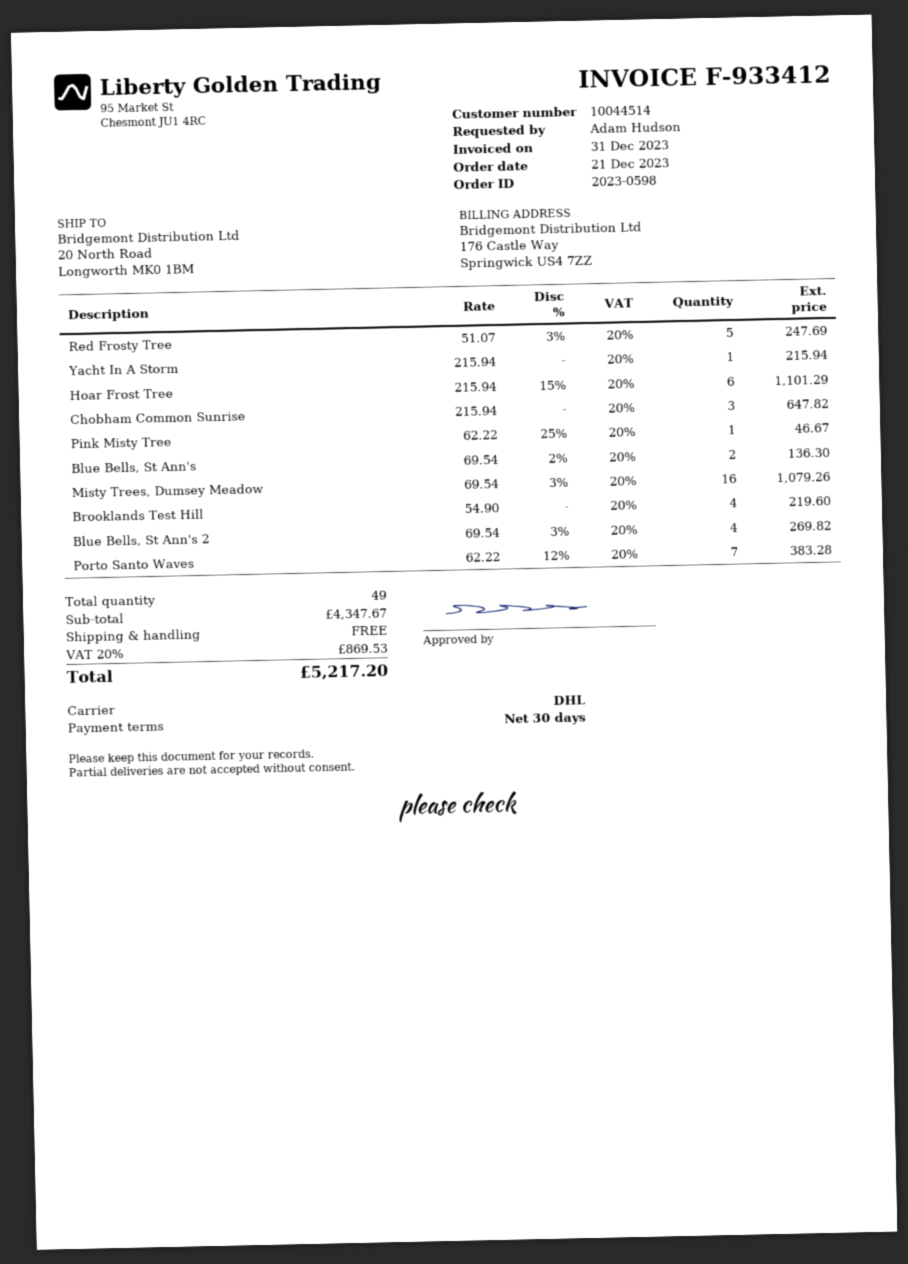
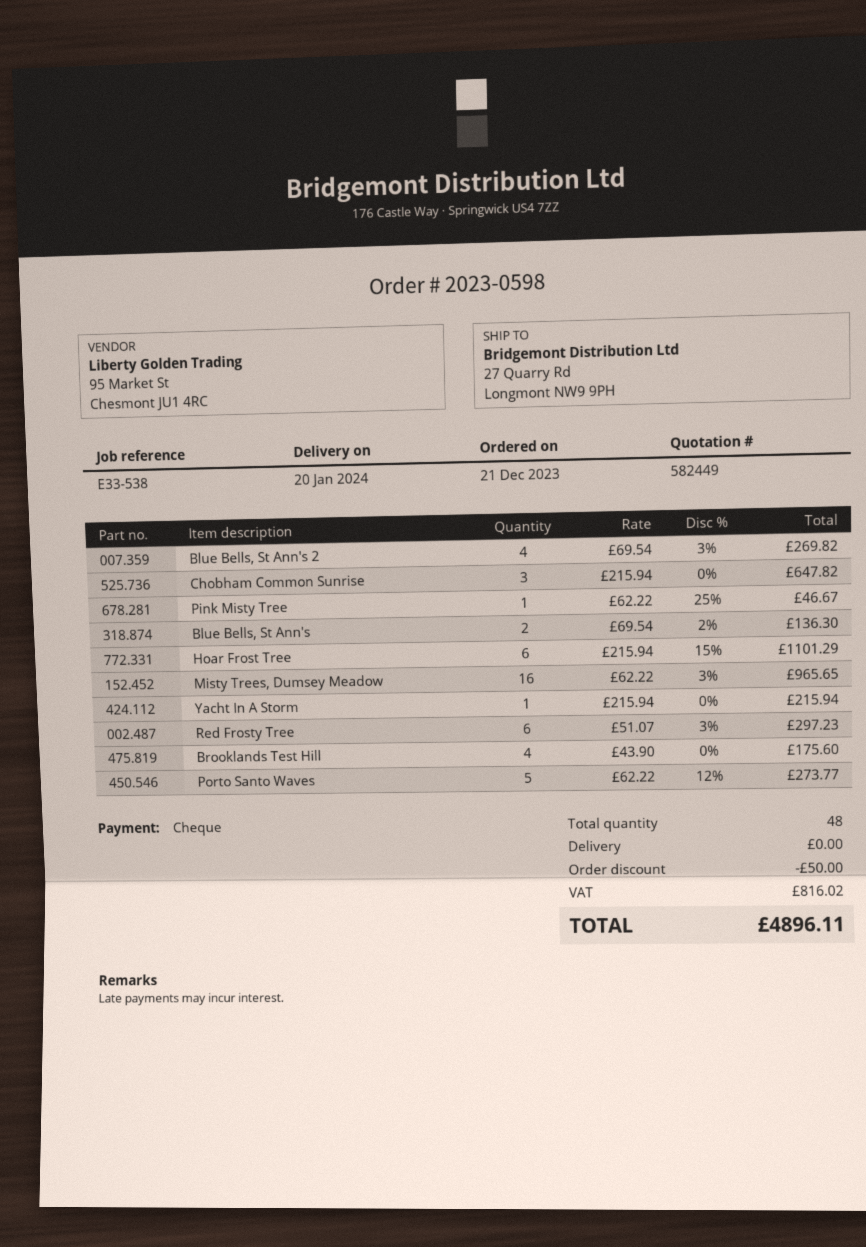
ship to: 20 North Road, Longworth MK0 1BM -> 27 Quarry Rd, Longmont NW9 9PH
Red Frosty Tree: 5 x 51.07 - 3% = 247.69 -> 6 x 51.07 - 3% = 297.23
Misty Trees, Dumsey Meadow: 16 x 69.54 - 3% = 1079.26 -> 16 x 62.22 - 3% = 965.65
Brooklands Test Hill: 4 x 54.90 = 219.60 -> 4 x 43.90 = 175.60
Porto Santo Waves: 7 x 62.22 - 12% = 383.28 -> 5 x 62.22 - 12% = 273.77
total quantity: 49 -> 48
discount: none -> 50.00
tax: 869.53 -> 816.02
total: 5217.20 -> 4896.11

